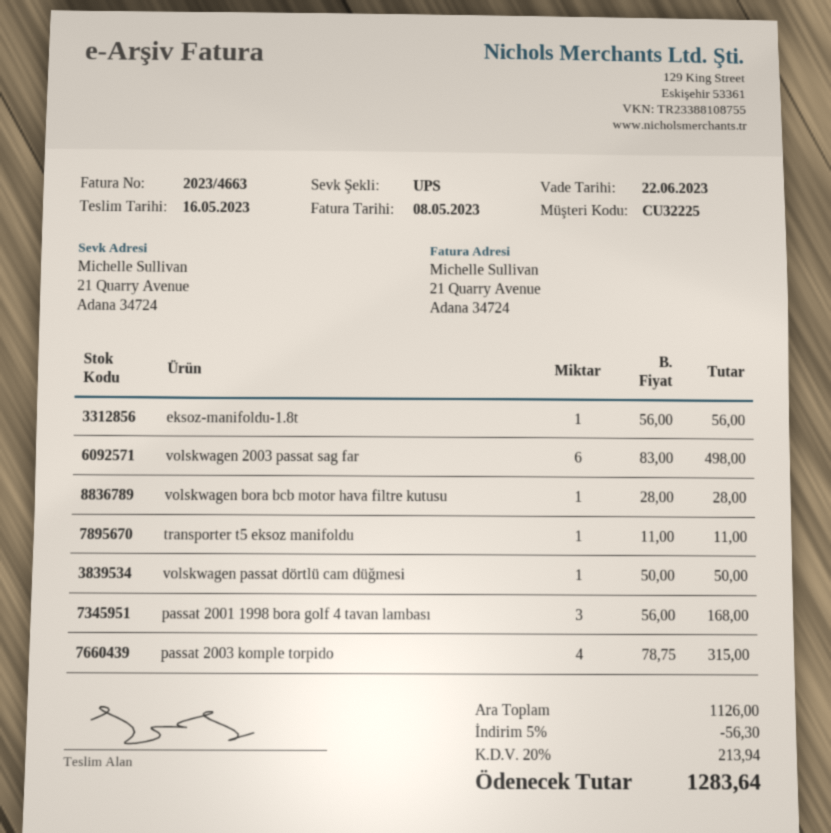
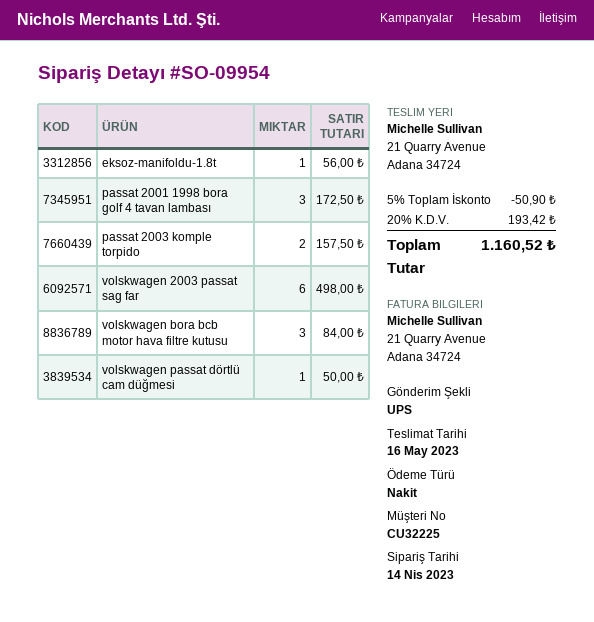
volskwagen bora bcb motor hava filtre kutusu: 1 for 28.00 -> 3 for 84.00
transporter t5 eksoz manifoldu: 1 for 11.00 -> none
passat 2001 1998 bora golf 4 tavan lambası: 3 for 168.00 -> 3 for 172.50
passat 2003 komple torpido: 4 for 315.00 -> 2 for 157.50
discount: 5% = 56.30 -> 5% = 50.90
tax: 20% = 213.94 -> 20% = 193.42
total: 1283.64 -> 1160.52

